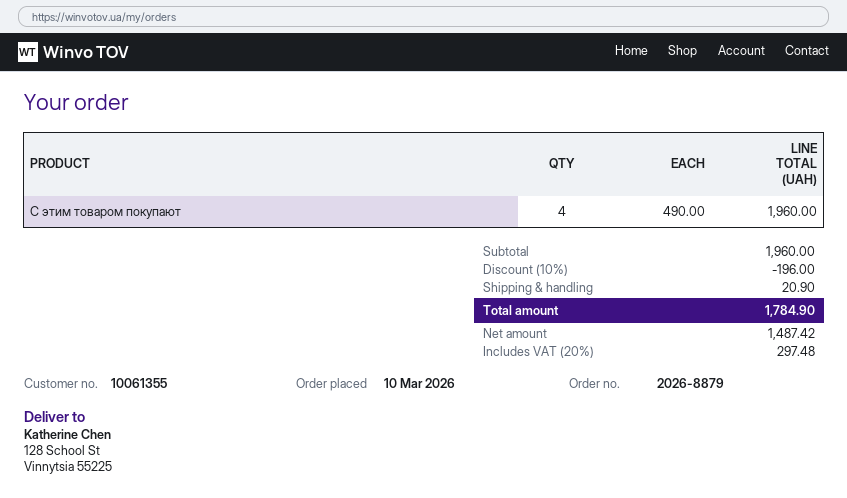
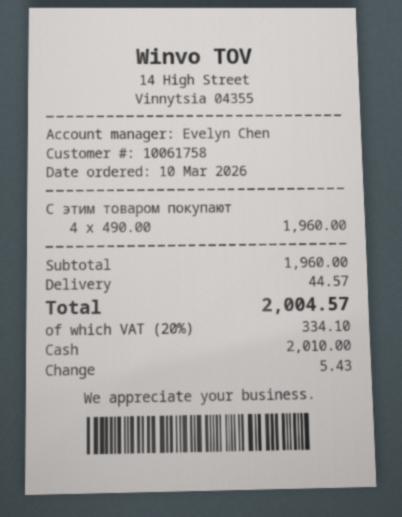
customer number: 10061355 -> 10061758
discount: 10% = 196.00 -> none
shipping: 20.90 -> 44.57
tax: 20% = 297.48 -> 20% = 334.10
total: 1784.90 -> 2004.57

